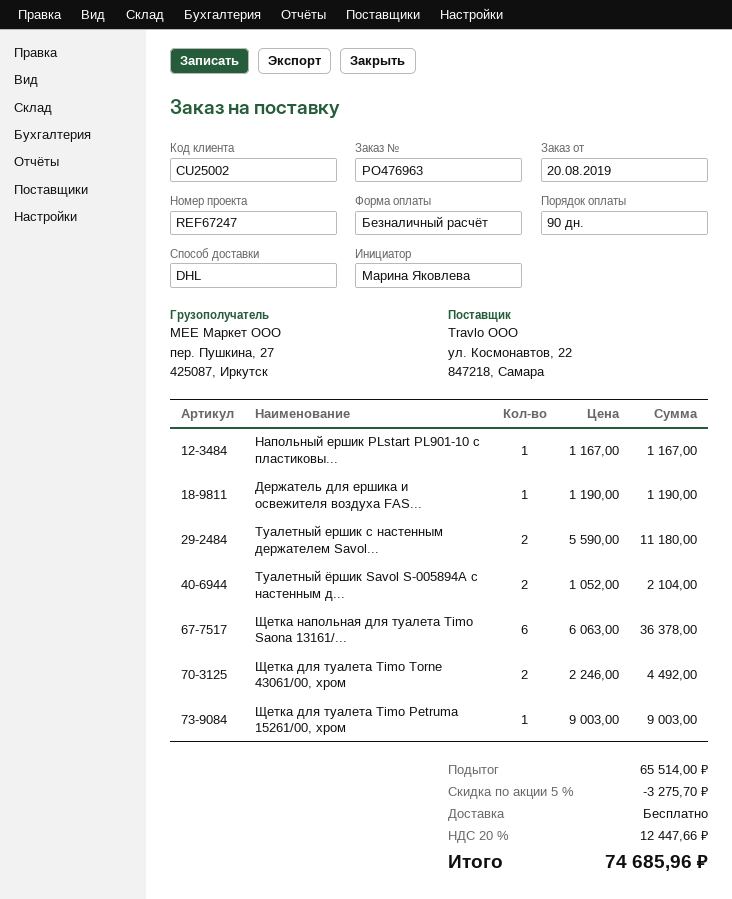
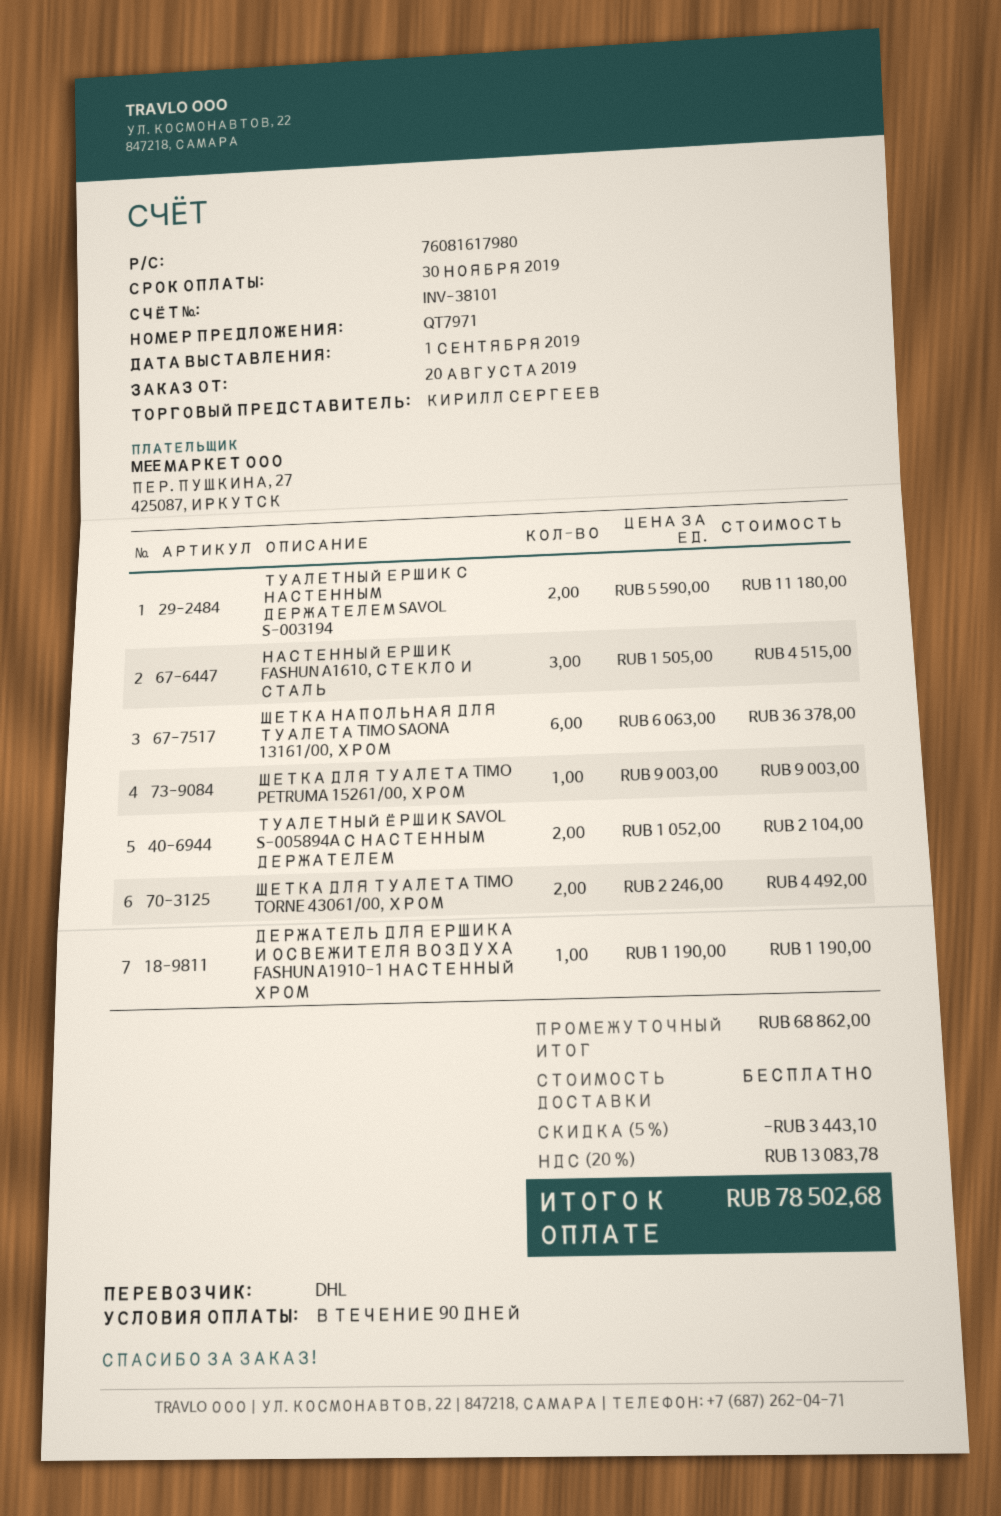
Напольный ершик PLstart PL901-10 с пластиковы...: 1 x 1167.00 = 1167.00 -> none
НАСТЕННЫЙ ЕРШИК FASHUN A1610, СТЕКЛО И СТАЛЬ: none -> 3 x 1505.00 = 4515.00
subtotal: 65514.00 -> 68862.00
discount: 5% = 3275.70 -> 5% = 3443.10
tax: 20% = 12447.66 -> 20% = 13083.78
total: 74685.96 -> 78502.68

